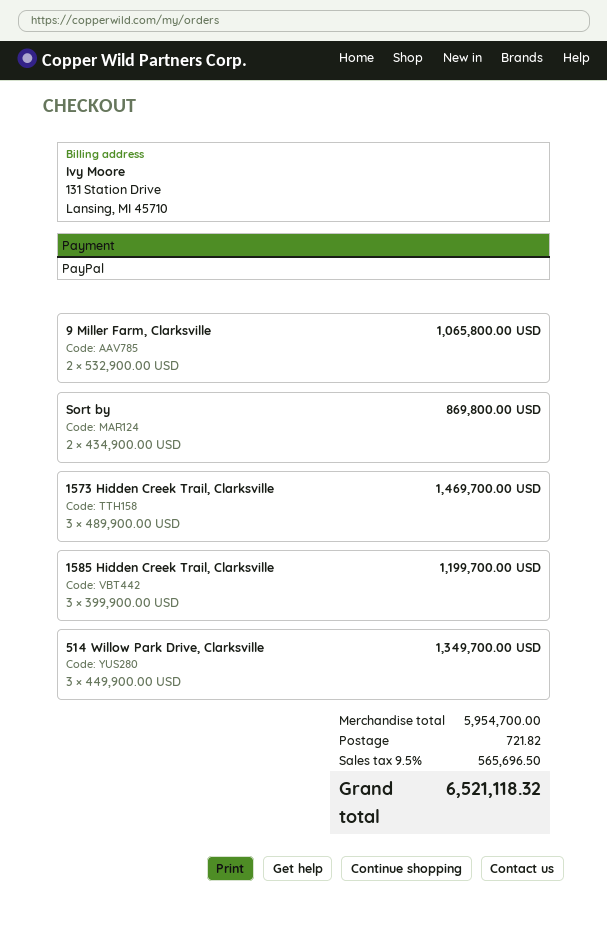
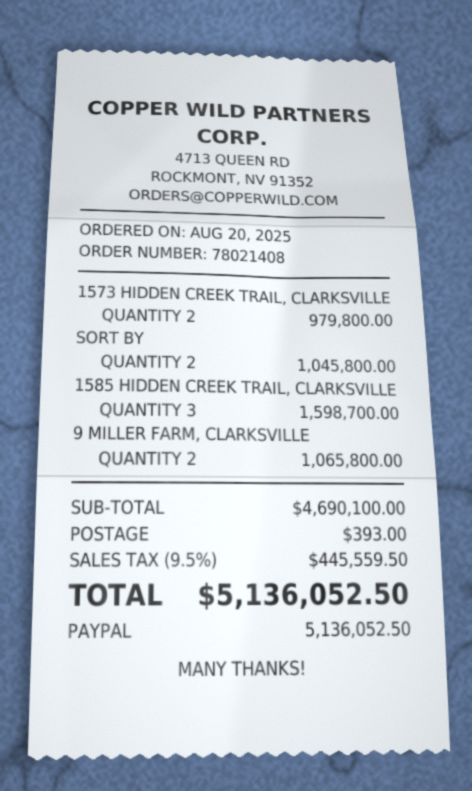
Sort by: 2 for 869800.00 -> 2 for 1045800.00
1573 Hidden Creek Trail, Clarksville: 3 for 1469700.00 -> 2 for 979800.00
1585 Hidden Creek Trail, Clarksville: 3 for 1199700.00 -> 3 for 1598700.00
514 Willow Park Drive, Clarksville: 3 for 1349700.00 -> none
subtotal: 5954700.00 -> 4690100.00
shipping: 721.82 -> 393.00
tax: 9.5% = 565696.50 -> 9.5% = 445559.50
total: 6521118.32 -> 5136052.50

